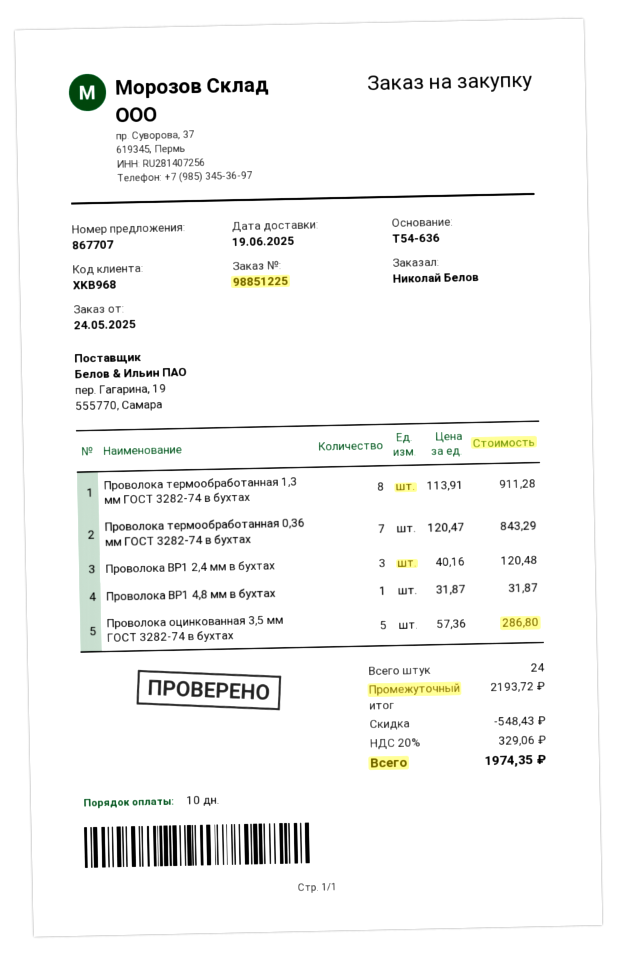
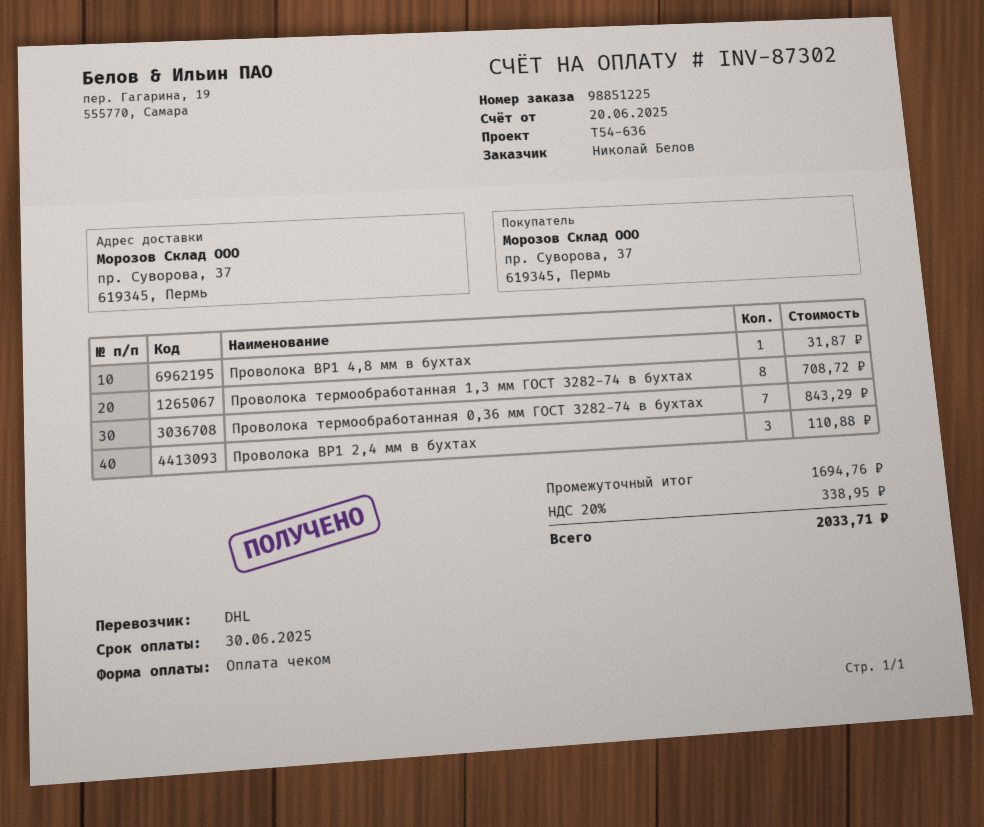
Проволока термообработанная 1,3 мм ГОСТ 3282-74 в бухтах: 8 for 911.28 -> 8 for 708.72
Проволока ВР1 2,4 мм в бухтах: 3 for 120.48 -> 3 for 110.88
Проволока оцинкованная 3,5 мм ГОСТ 3282-74 в бухтах: 5 for 286.80 -> none
subtotal: 2193.72 -> 1694.76
discount: 548.43 -> none
tax: 20% = 329.06 -> 20% = 338.95
total: 1974.35 -> 2033.71

